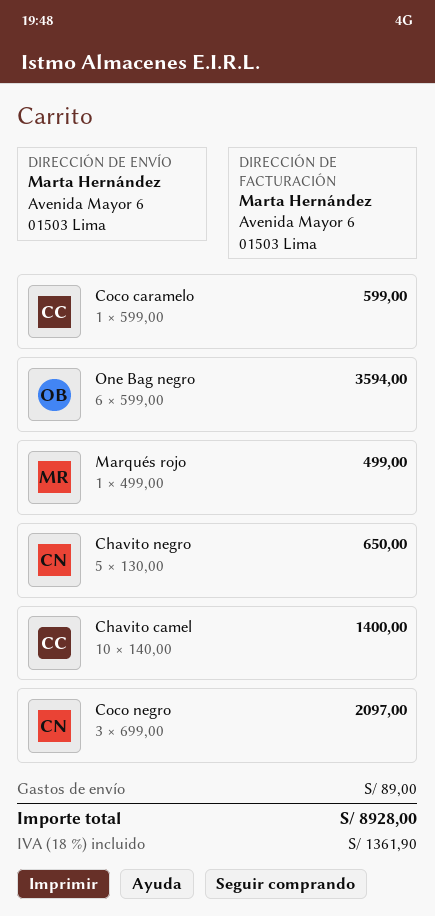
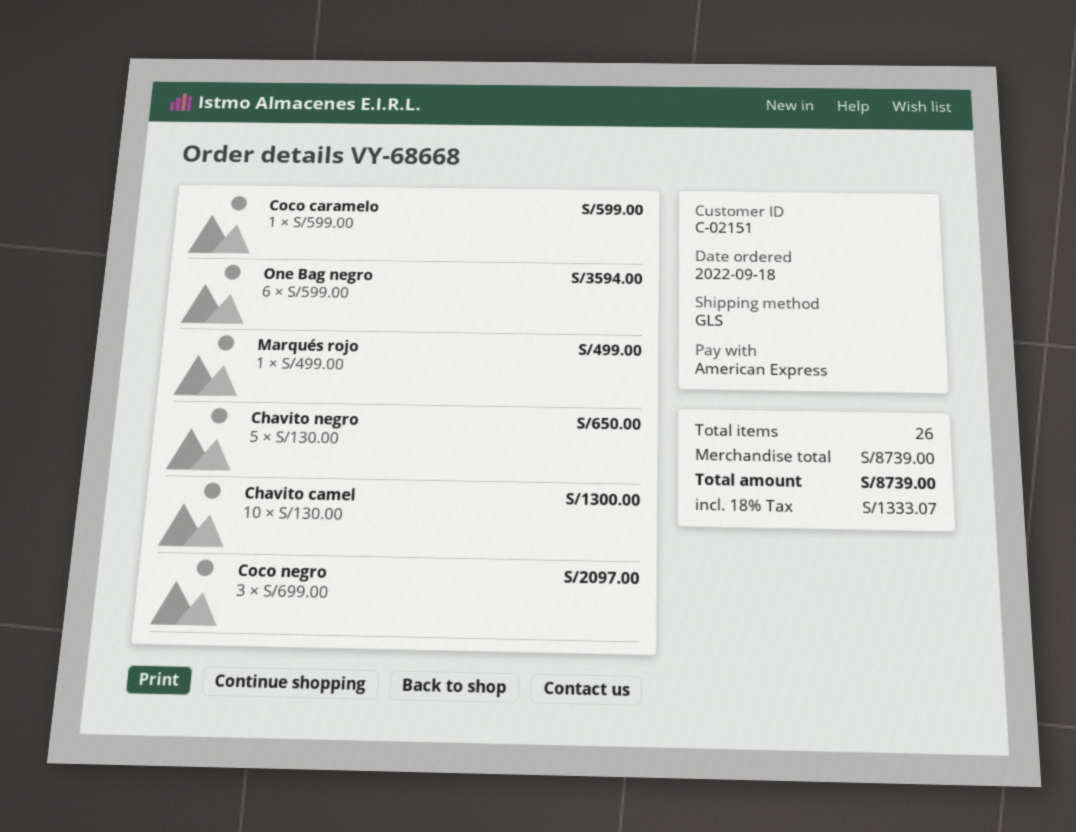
Chavito camel: 10 x 140.00 = 1400.00 -> 10 x 130.00 = 1300.00
shipping: 89.00 -> none
tax: 18% = 1361.90 -> 18% = 1333.07
total: 8928.00 -> 8739.00

